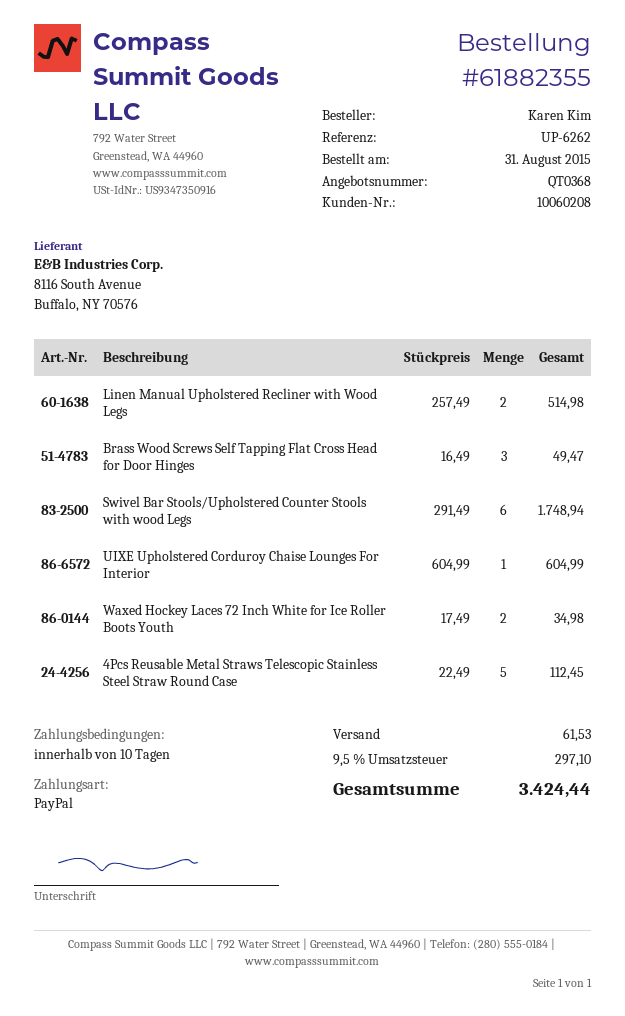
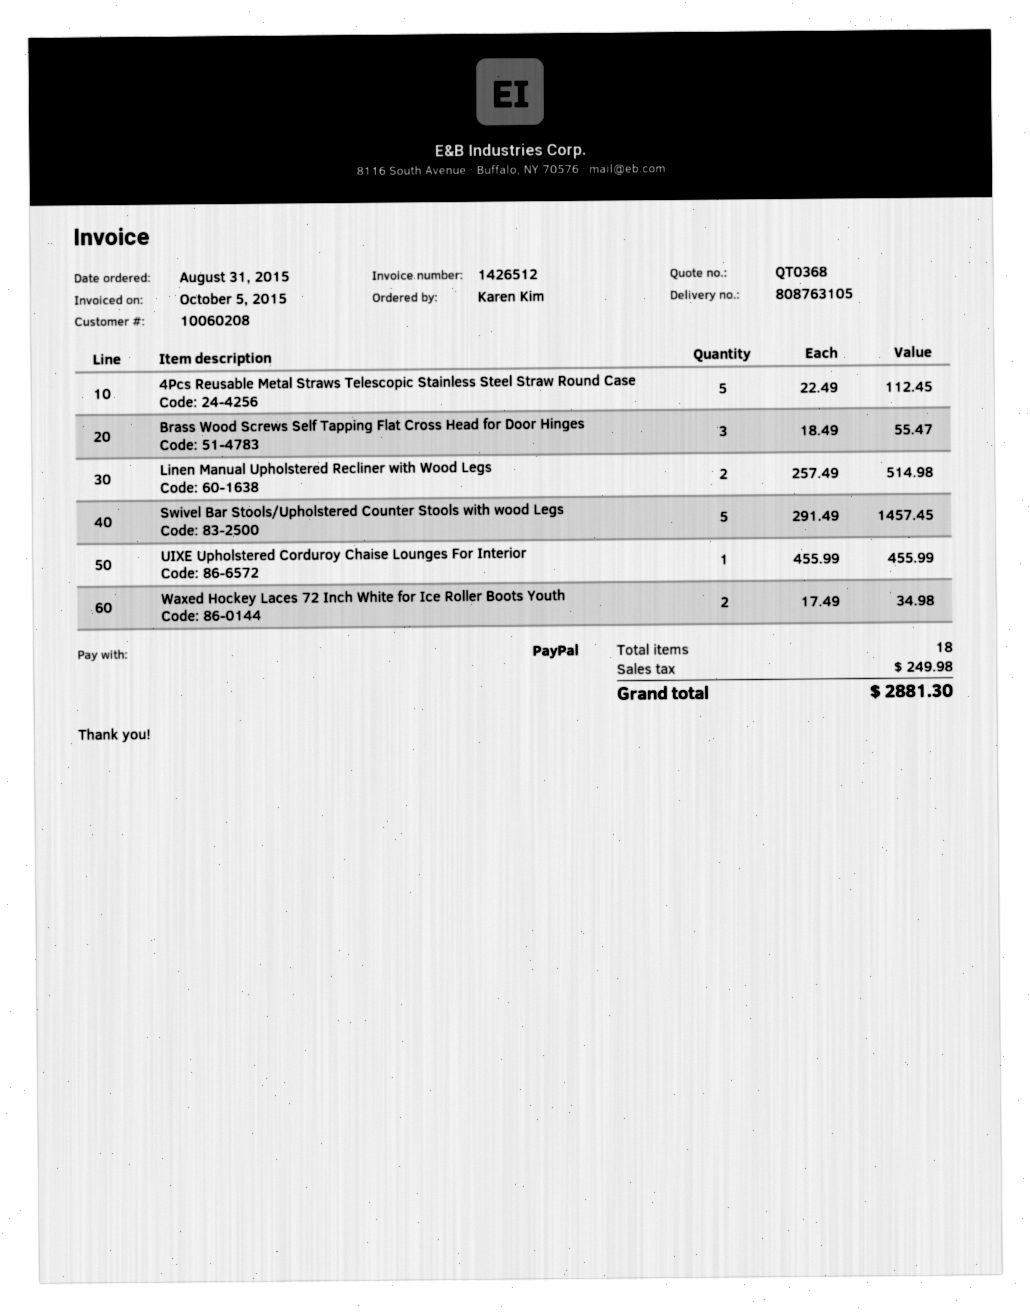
Brass Wood Screws Self Tapping Flat Cross Head for Door Hinges: 3 x 16.49 = 49.47 -> 3 x 18.49 = 55.47
Swivel Bar Stools/Upholstered Counter Stools with wood Legs: 6 x 291.49 = 1748.94 -> 5 x 291.49 = 1457.45
UIXE Upholstered Corduroy Chaise Lounges For Interior: 1 x 604.99 = 604.99 -> 1 x 455.99 = 455.99
shipping: 61.53 -> none
tax: 297.10 -> 249.98
total: 3424.44 -> 2881.30

